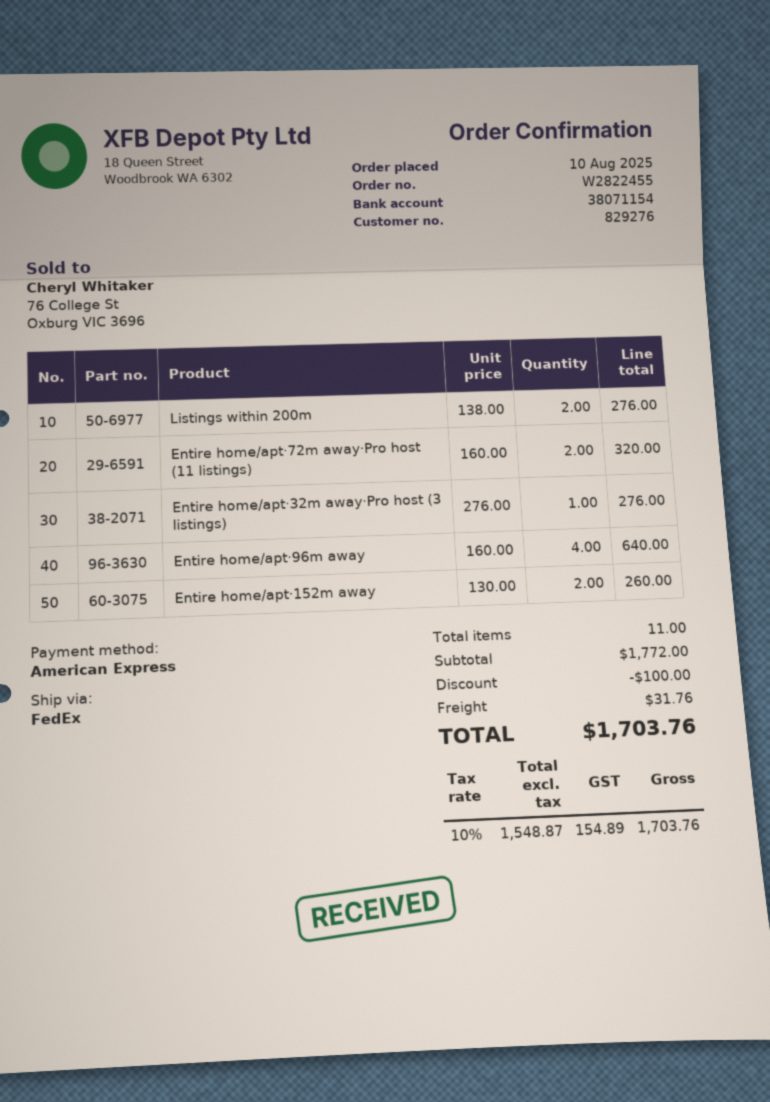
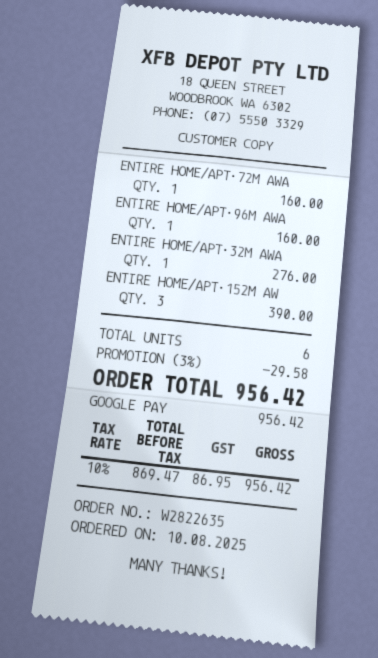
order number: W2822455 -> W2822635
payment method: American Express -> Google Pay
Listings within 200m: 2 for 276.00 -> none
Entire home/apt·72m away·Pro host (11 listings): 2 for 320.00 -> 1 for 160.00
Entire home/apt·96m away: 4 for 640.00 -> 1 for 160.00
Entire home/apt·152m away: 2 for 260.00 -> 3 for 390.00
total quantity: 11 -> 6
discount: 100.00 -> 29.58
shipping: 31.76 -> none
net: 1548.87 -> 869.47
tax: 10% = 154.89 -> 10% = 86.95
total: 1703.76 -> 956.42

